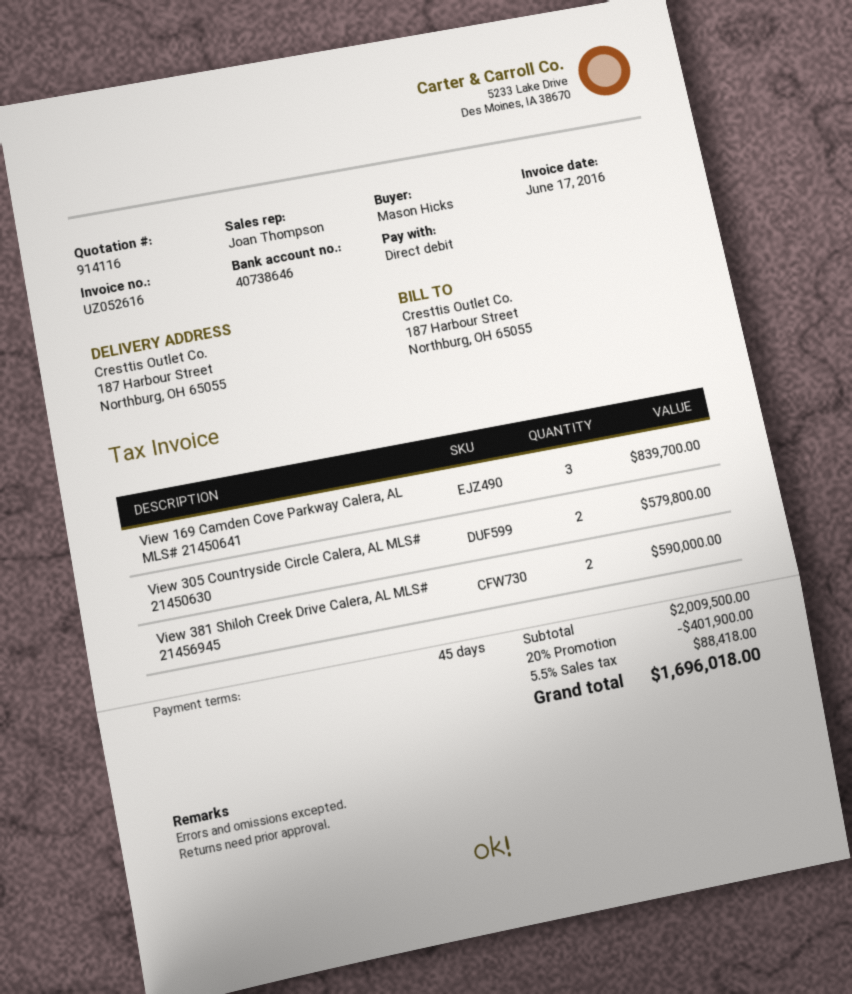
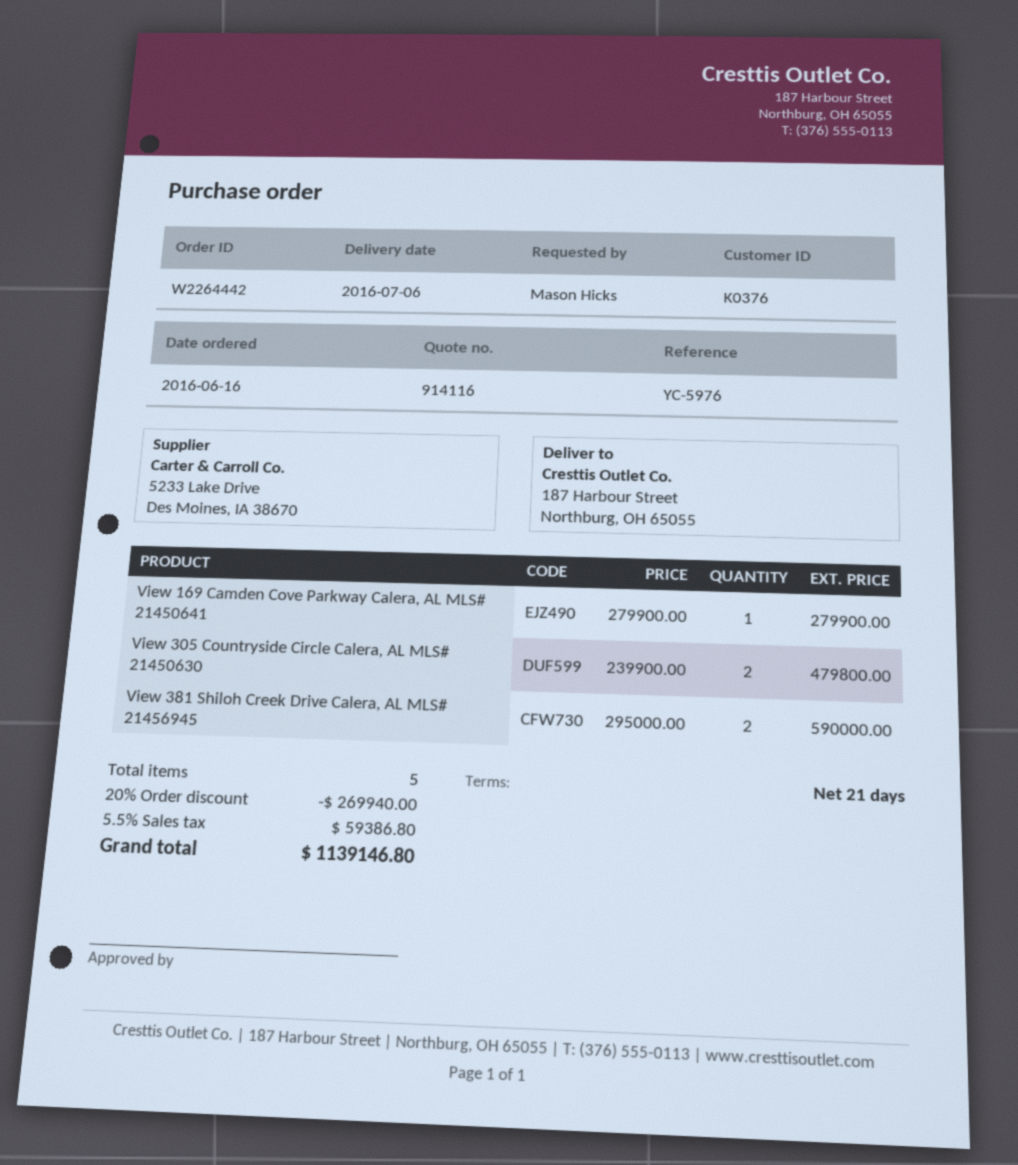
payment terms: 45 days -> 21 days
View 169 Camden Cove Parkway Calera, AL MLS# 21450641: 3 for 839700.00 -> 1 for 279900.00
View 305 Countryside Circle Calera, AL MLS# 21450630: 2 for 579800.00 -> 2 for 479800.00
discount: 20% = 401900.00 -> 20% = 269940.00
tax: 5.5% = 88418.00 -> 5.5% = 59386.80
total: 1696018.00 -> 1139146.80

